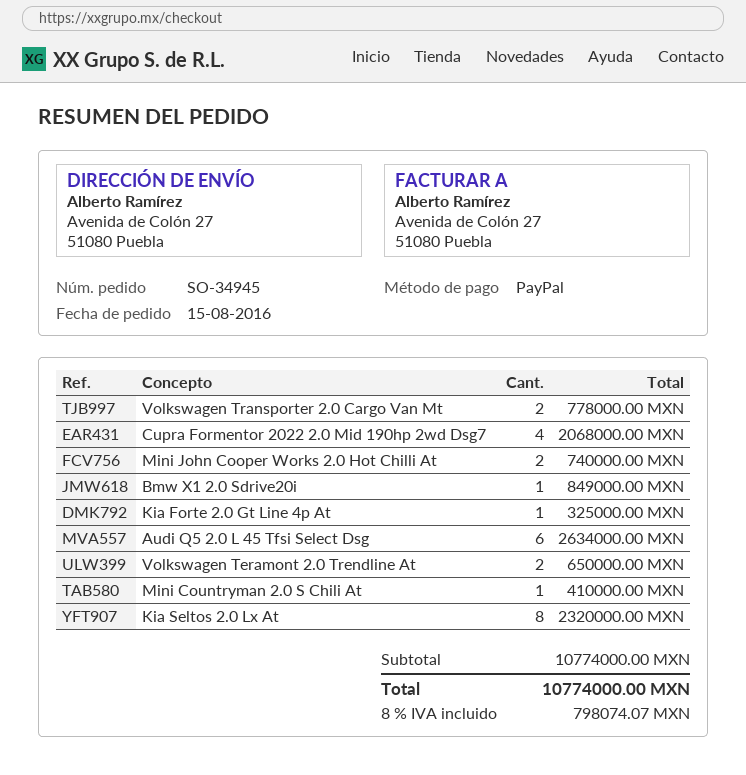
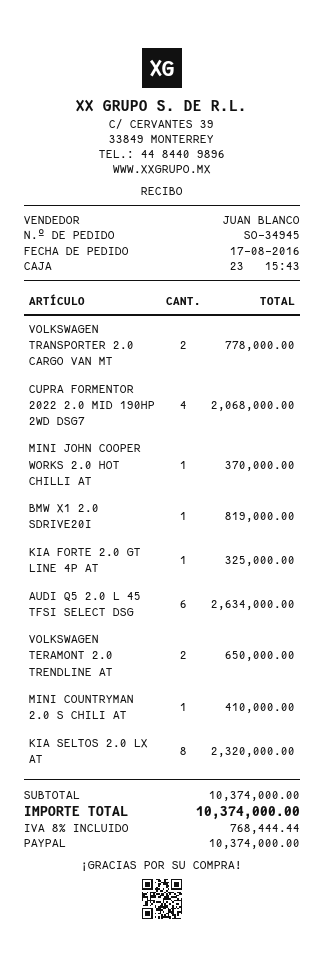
order date: 2016-08-15 -> 2016-08-17
Mini John Cooper Works 2.0 Hot Chilli At: 2 for 740000.00 -> 1 for 370000.00
Bmw X1 2.0 Sdrive20i: 1 for 849000.00 -> 1 for 819000.00
subtotal: 10774000.00 -> 10374000.00
tax: 8% = 798074.07 -> 8% = 768444.44
total: 10774000.00 -> 10374000.00

